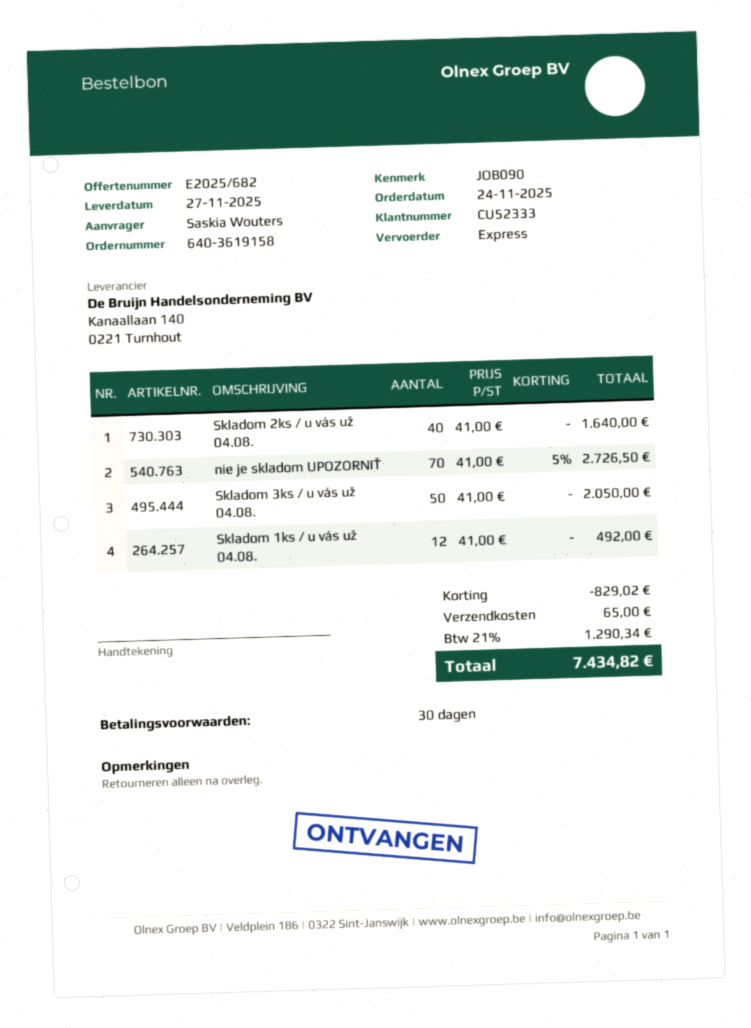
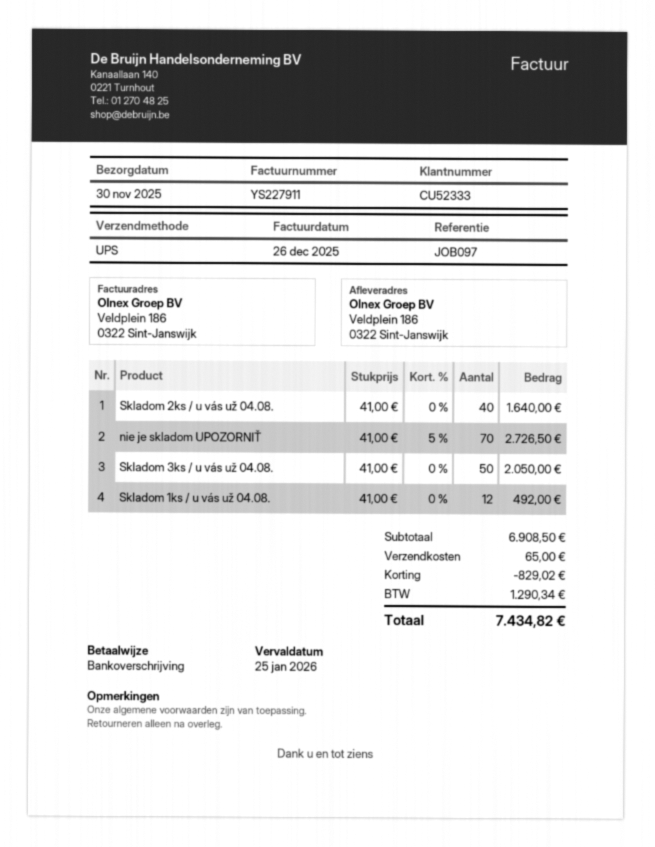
delivery date: 2025-11-27 -> 2025-11-30
reference: JOB090 -> JOB097
shipping method: express -> UPS

